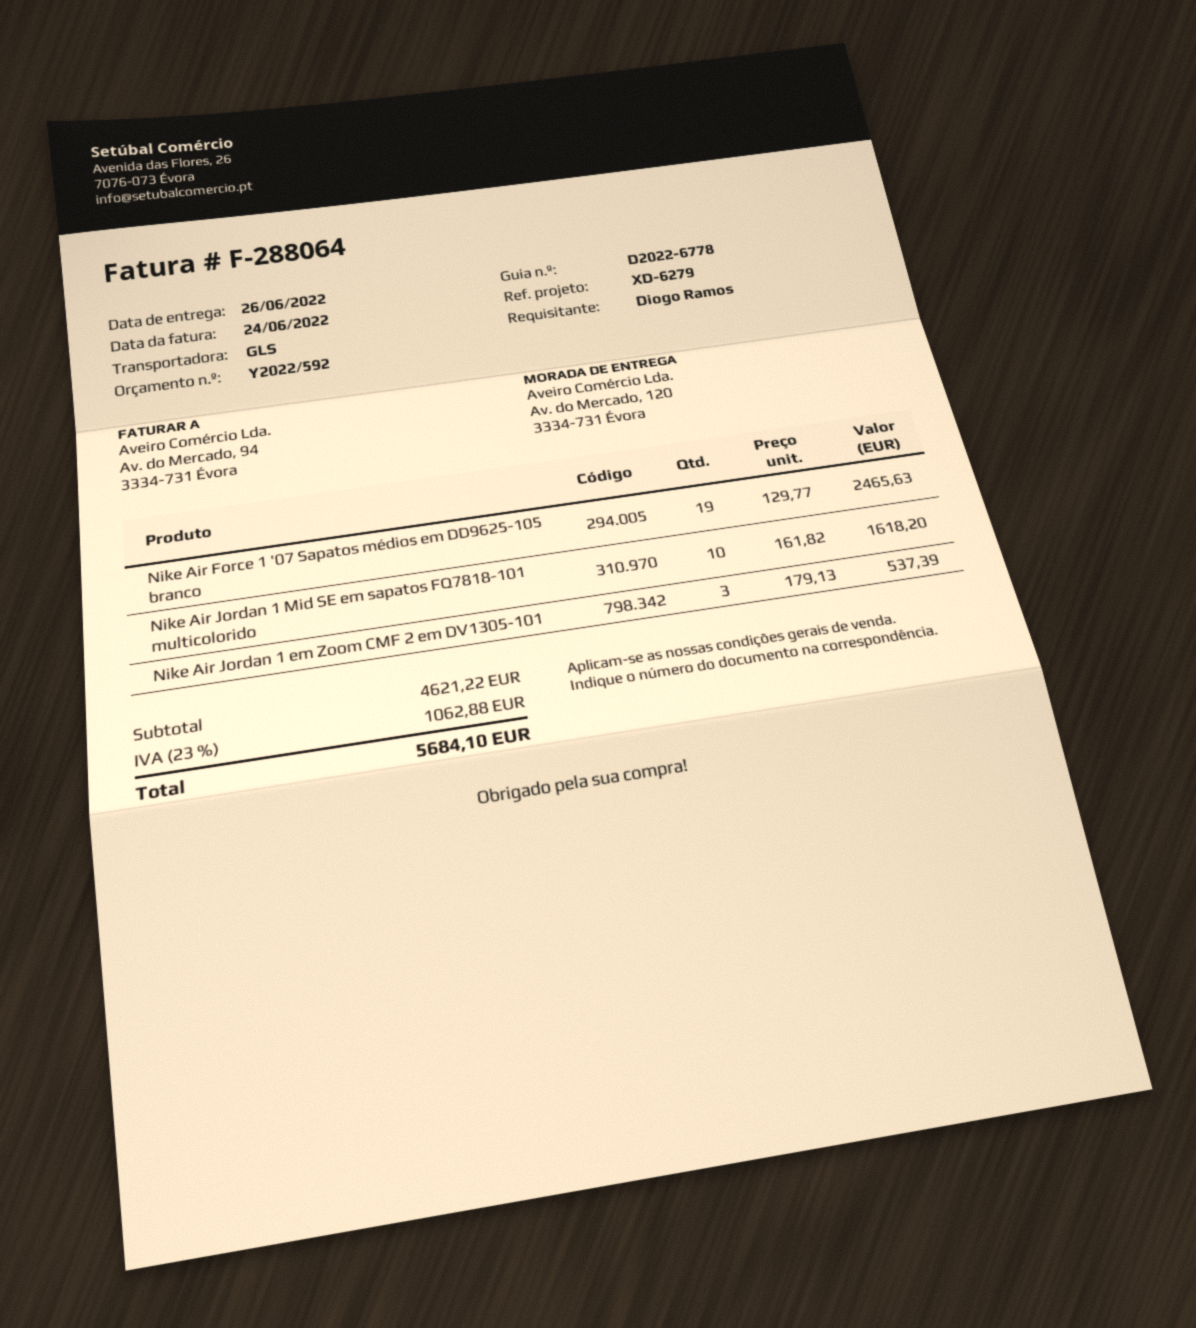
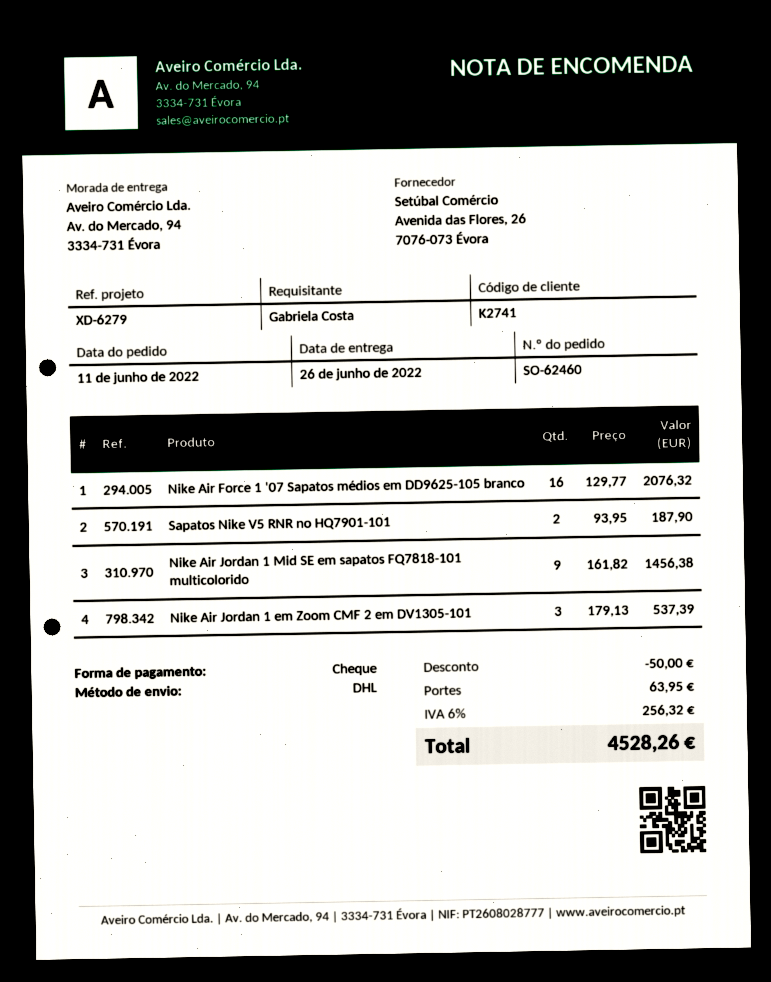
ordered by: Diogo Ramos -> Gabriela Costa
shipping method: GLS -> DHL
ship to: Av. do Mercado, 120, 3334-731 Évora -> Av. do Mercado, 94, 3334-731 Évora
Nike Air Force 1 '07 Sapatos médios em DD9625-105 branco: 19 x 129.77 = 2465.63 -> 16 x 129.77 = 2076.32
Nike Air Jordan 1 Mid SE em sapatos FQ7818-101 multicolorido: 10 x 161.82 = 1618.20 -> 9 x 161.82 = 1456.38
Sapatos Nike V5 RNR no HQ7901-101: none -> 2 x 93.95 = 187.90
discount: none -> 50.00
shipping: none -> 63.95
tax: 23% = 1062.88 -> 6% = 256.32
total: 5684.10 -> 4528.26

